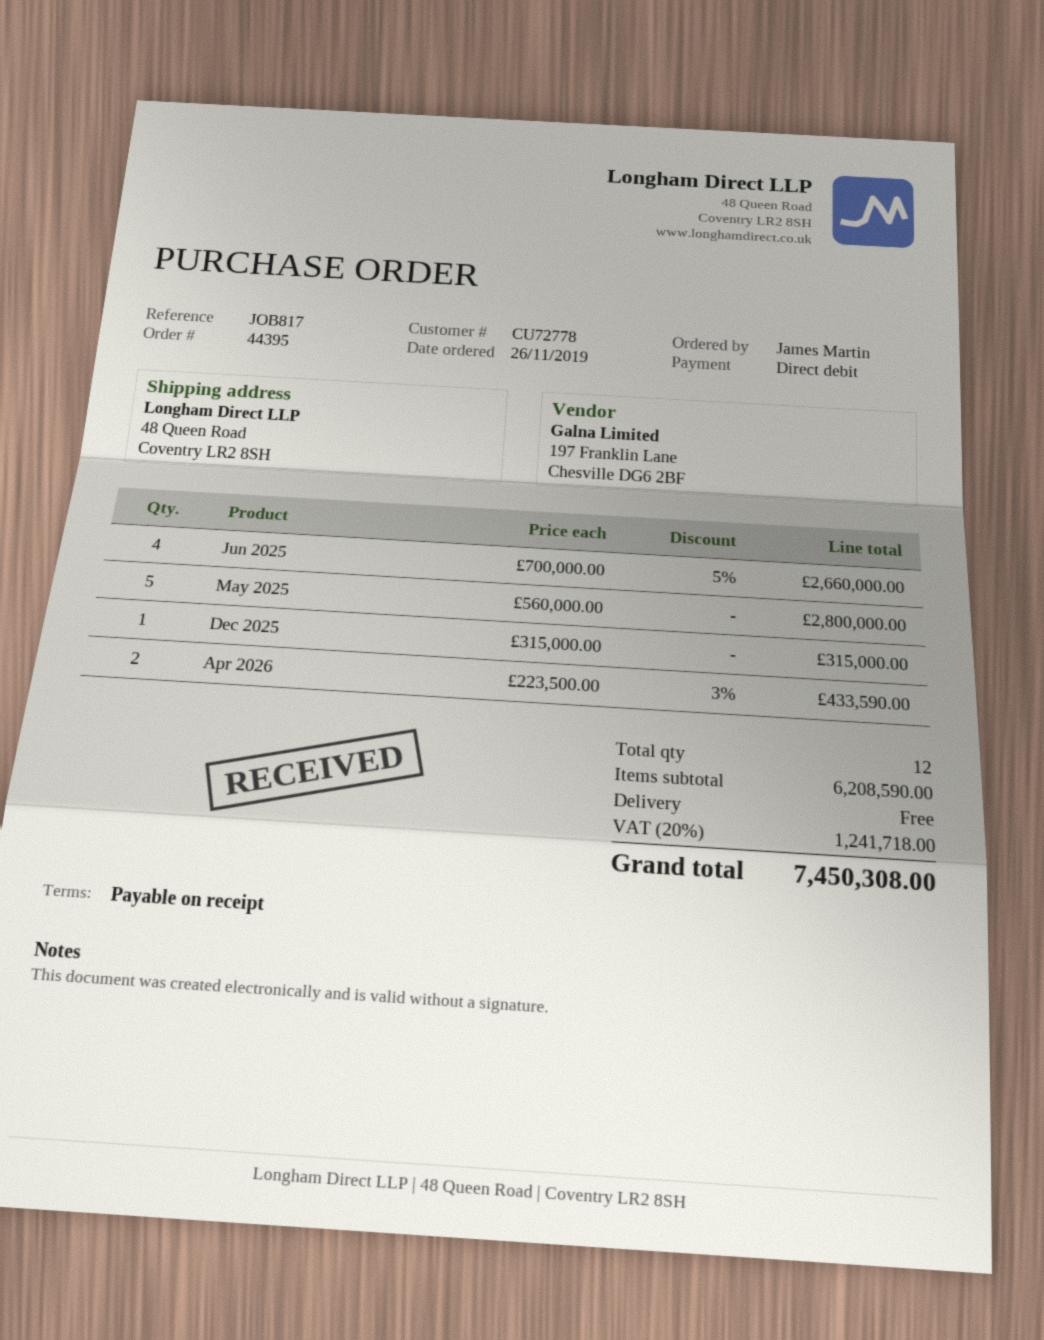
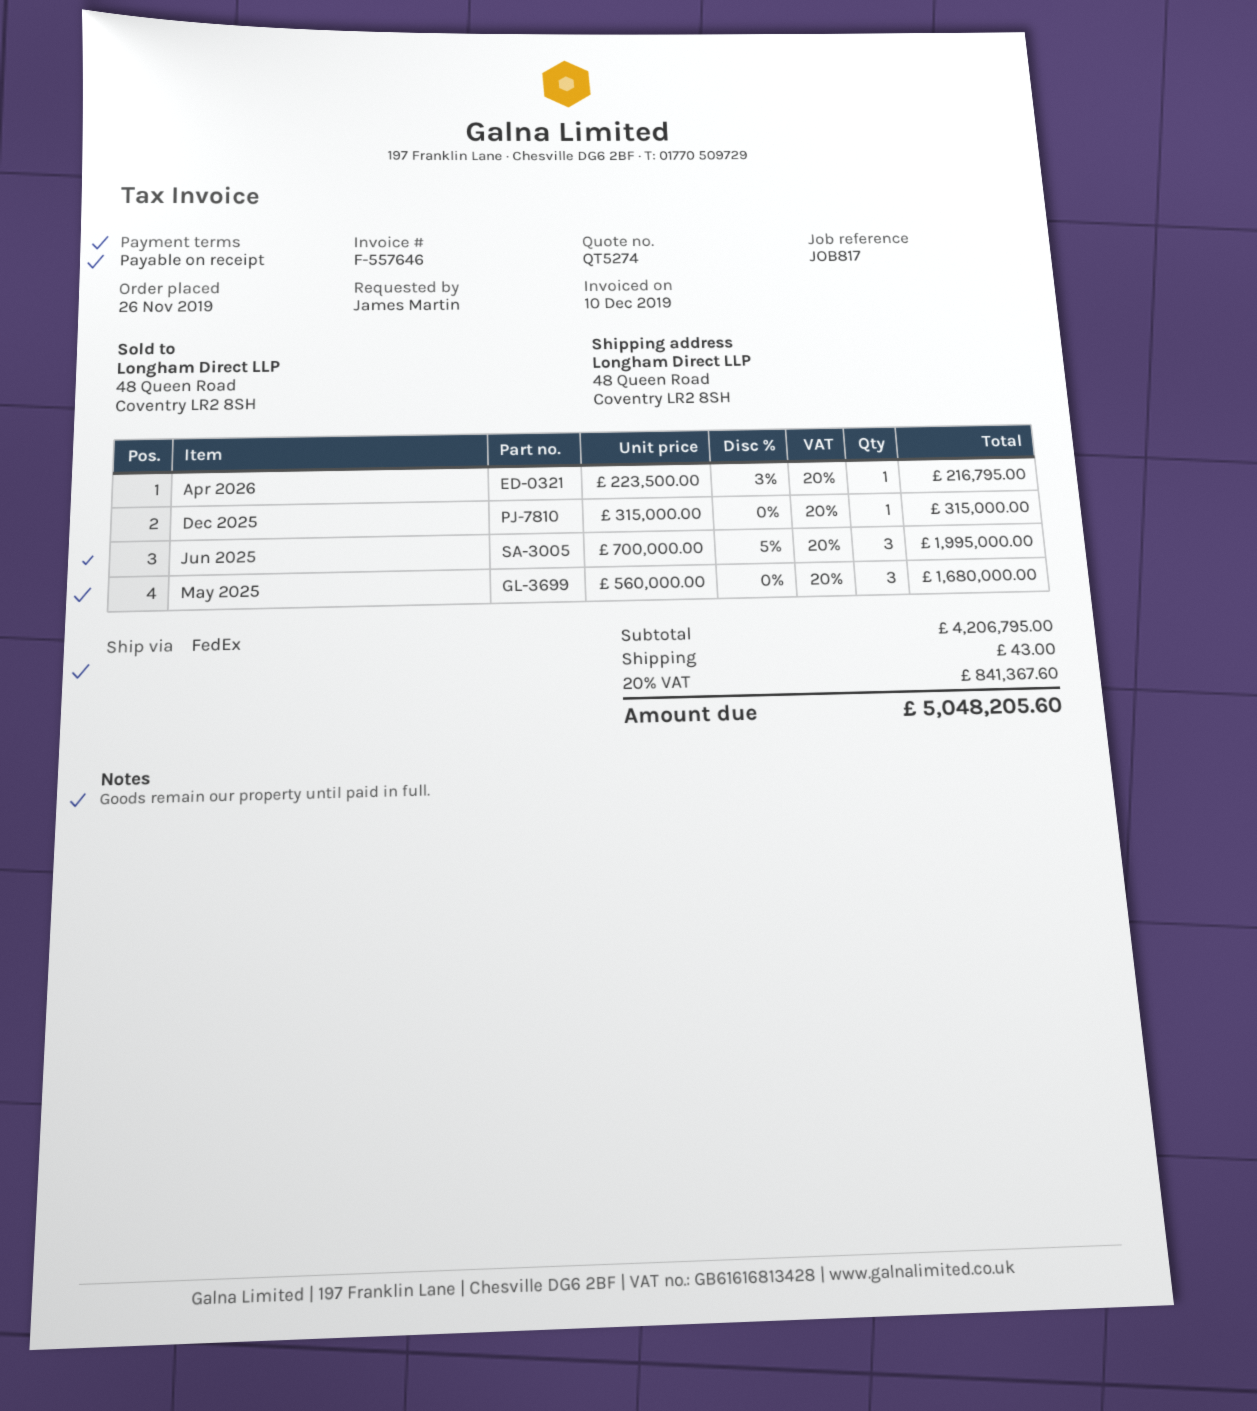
Jun 2025: 4 x 700000.00 - 5% = 2660000.00 -> 3 x 700000.00 - 5% = 1995000.00
May 2025: 5 x 560000.00 = 2800000.00 -> 3 x 560000.00 = 1680000.00
Apr 2026: 2 x 223500.00 - 3% = 433590.00 -> 1 x 223500.00 - 3% = 216795.00
subtotal: 6208590.00 -> 4206795.00
shipping: 0.00 -> 43.00
tax: 20% = 1241718.00 -> 20% = 841367.60
total: 7450308.00 -> 5048205.60

